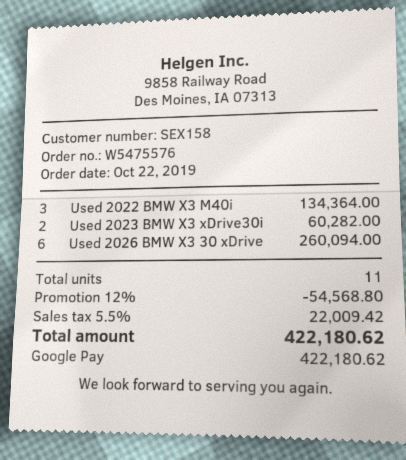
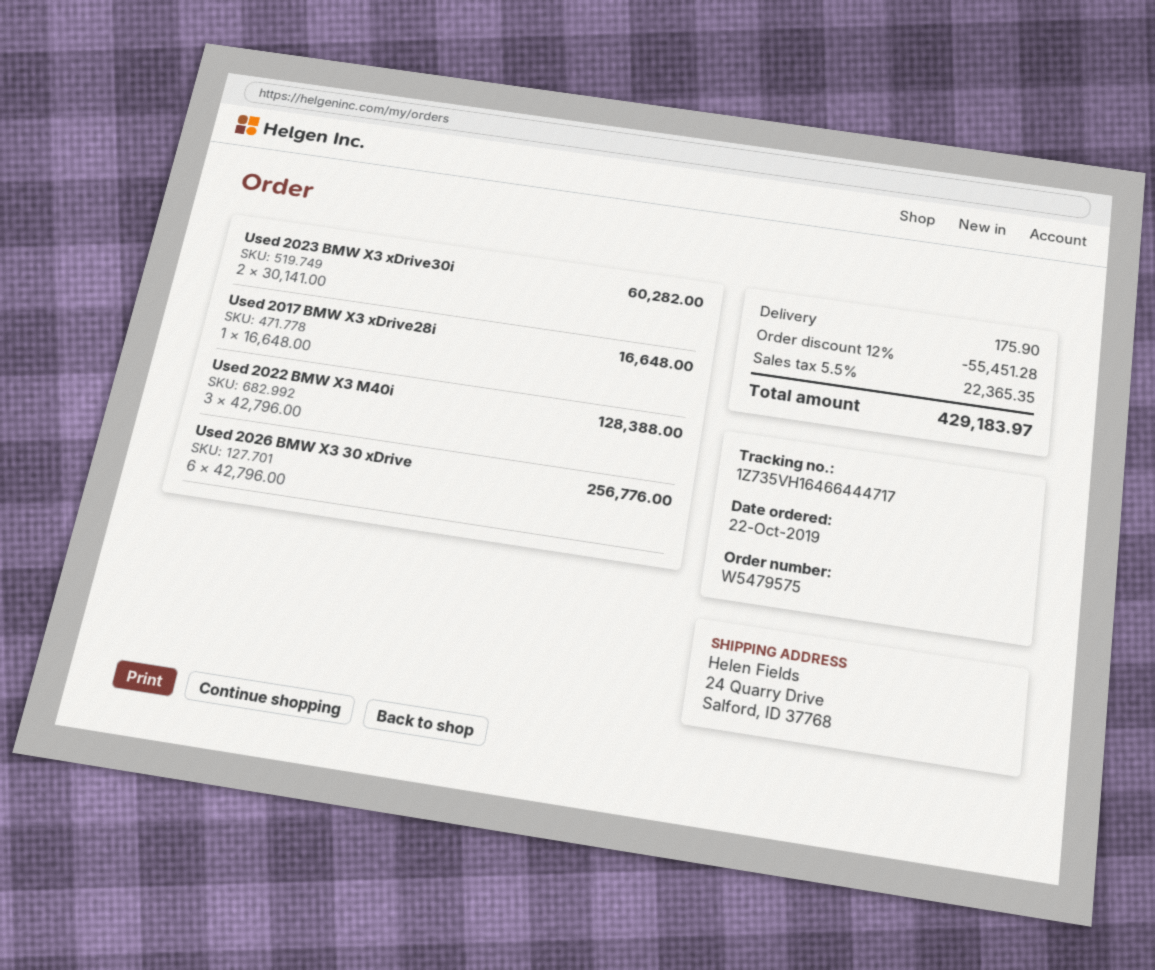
order number: W5475576 -> W5479575
Used 2022 BMW X3 M40i: 3 for 134364.00 -> 3 for 128388.00
Used 2026 BMW X3 30 xDrive: 6 for 260094.00 -> 6 for 256776.00
Used 2017 BMW X3 xDrive28i: none -> 1 for 16648.00
discount: 12% = 54568.80 -> 12% = 55451.28
shipping: none -> 175.90
tax: 5.5% = 22009.42 -> 5.5% = 22365.35
total: 422180.62 -> 429183.97

